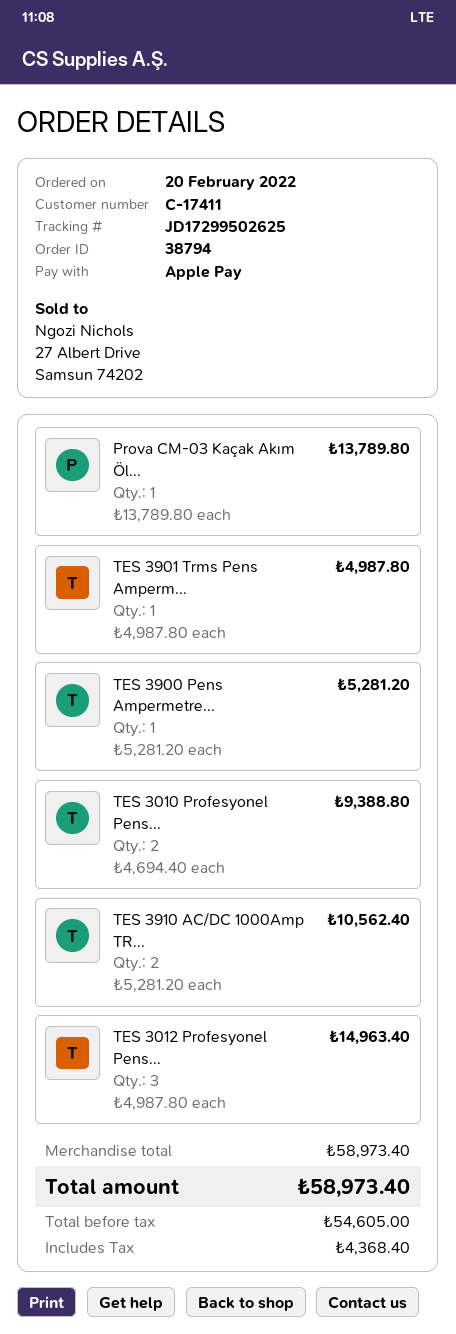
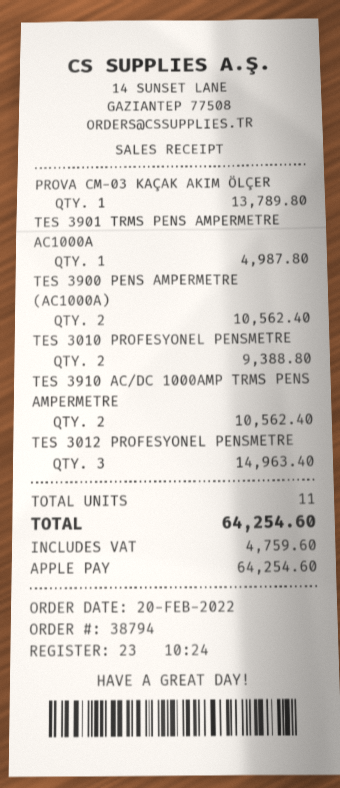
TES 3900 Pens Ampermetre...: 1 for 5281.20 -> 2 for 10562.40
tax: 4368.40 -> 4759.60
total: 58973.40 -> 64254.60

